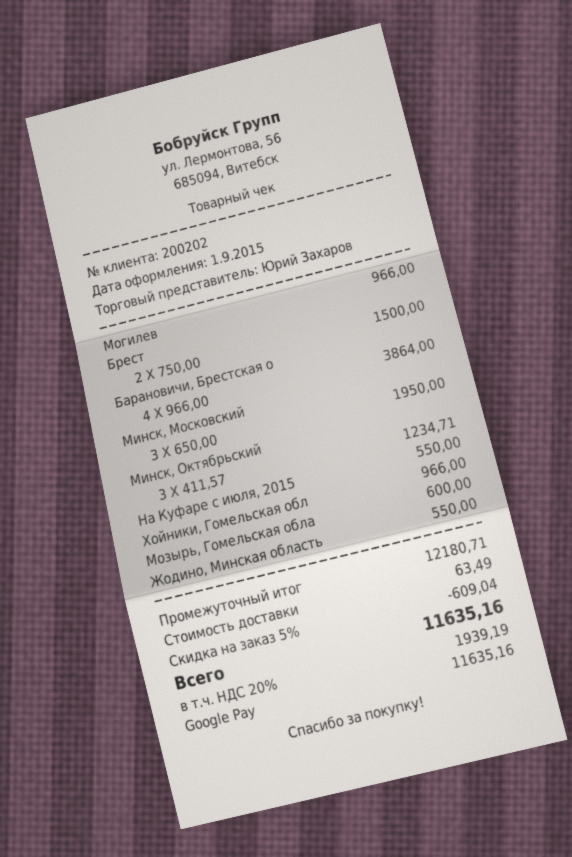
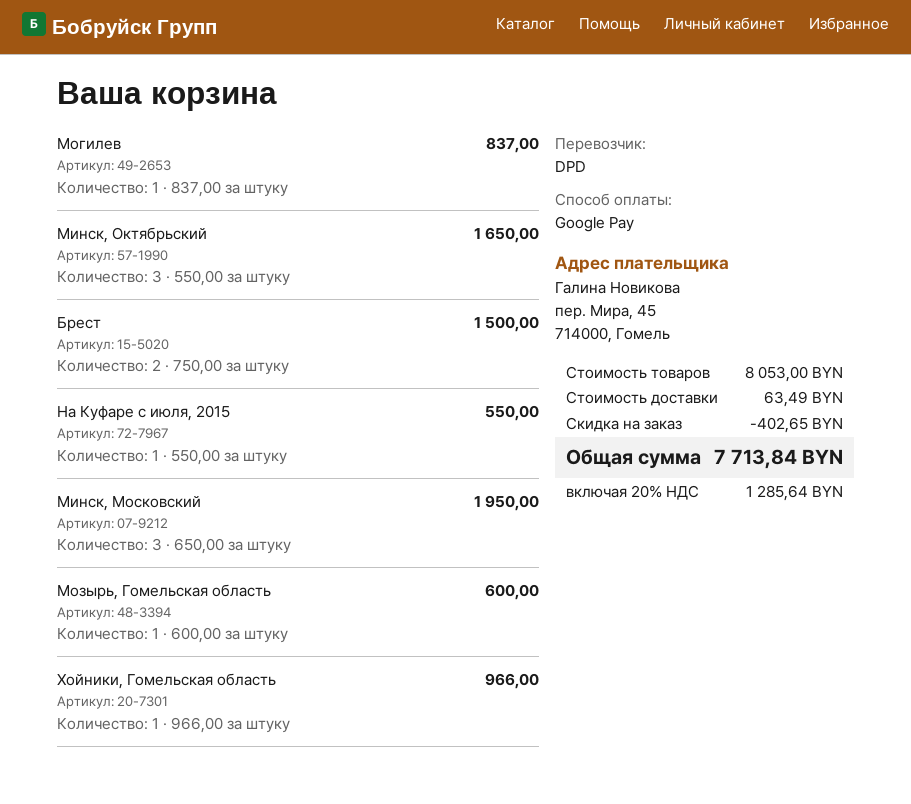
Могилев: 1 x 966.00 = 966.00 -> 1 x 837.00 = 837.00
Барановичи, Брестская о: 4 x 966.00 = 3864.00 -> none
Минск, Октябрьский: 3 x 411.57 = 1234.71 -> 3 x 550.00 = 1650.00
Жодино, Минская область: 1 x 550.00 = 550.00 -> none
subtotal: 12180.71 -> 8053.00
discount: 609.04 -> 402.65
tax: 20% = 1939.19 -> 20% = 1285.64
total: 11635.16 -> 7713.84

